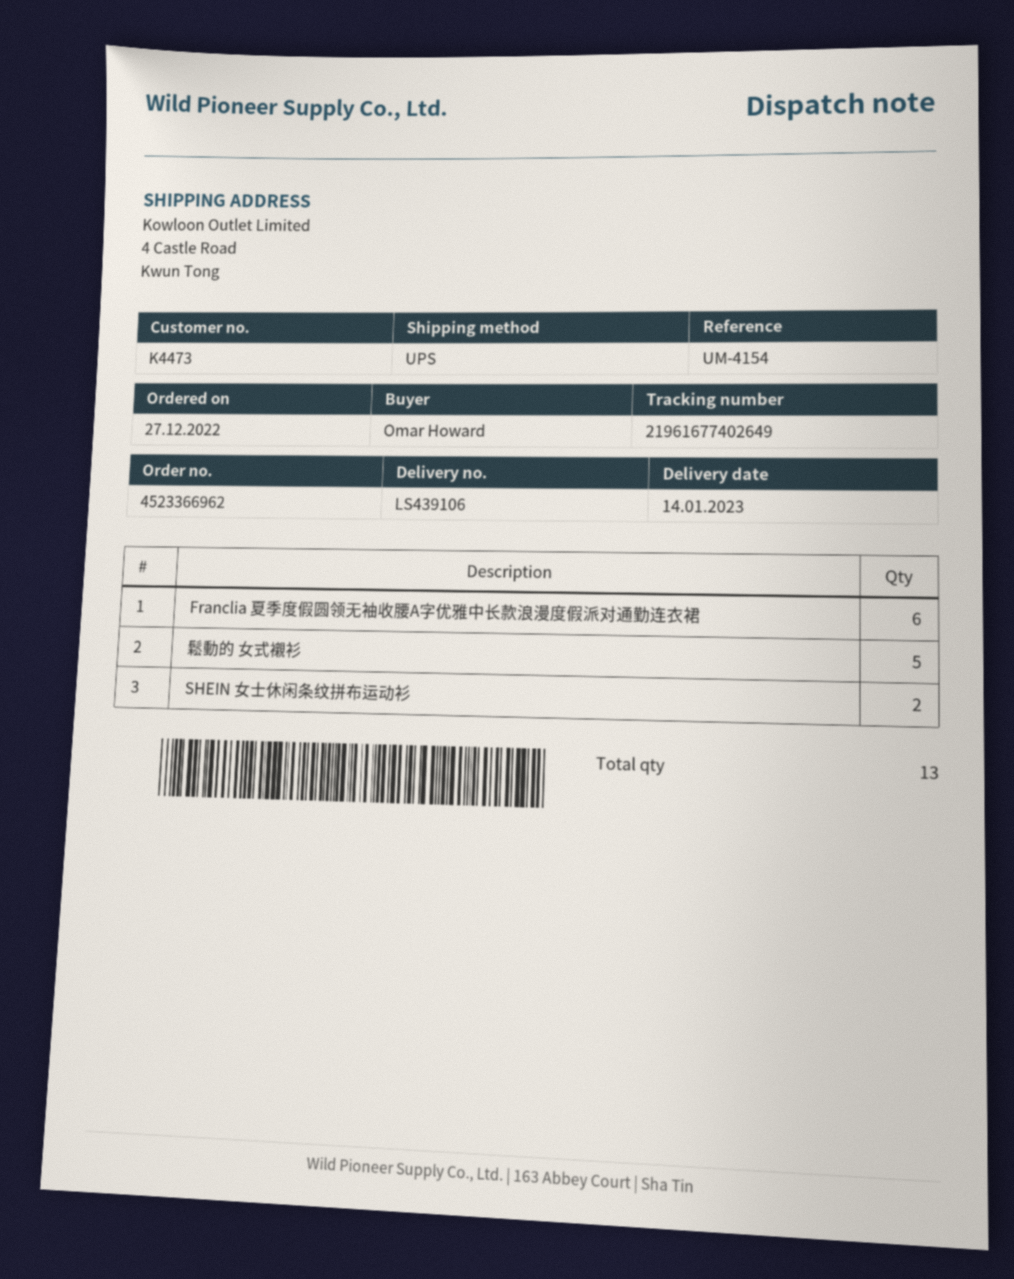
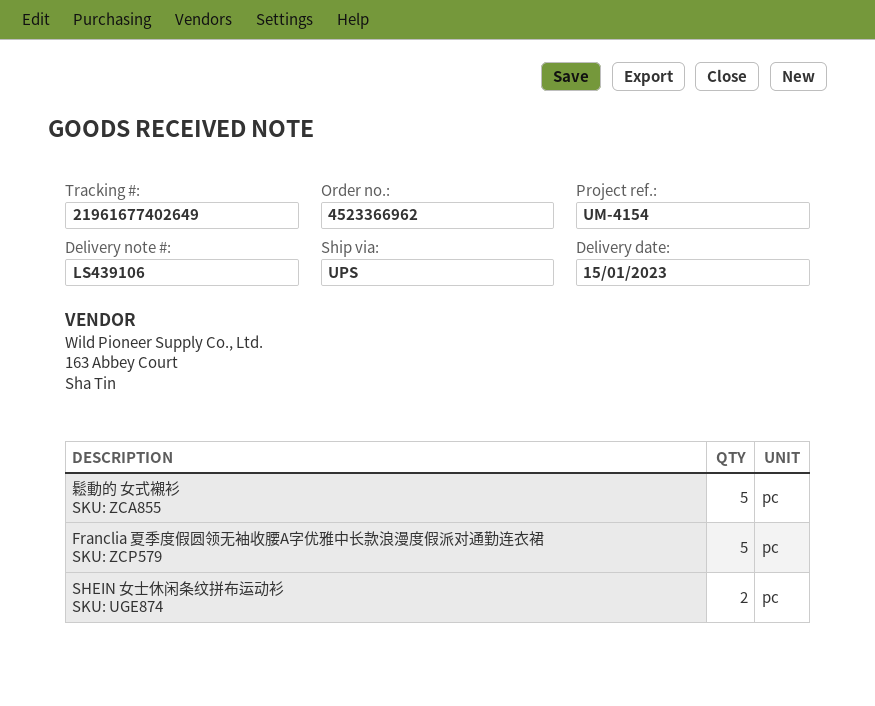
delivery date: 2023-01-14 -> 2023-01-15
Franclia 夏季度假圆领无袖收腰A字优雅中长款浪漫度假派对通勤连衣裙: 6 -> 5

